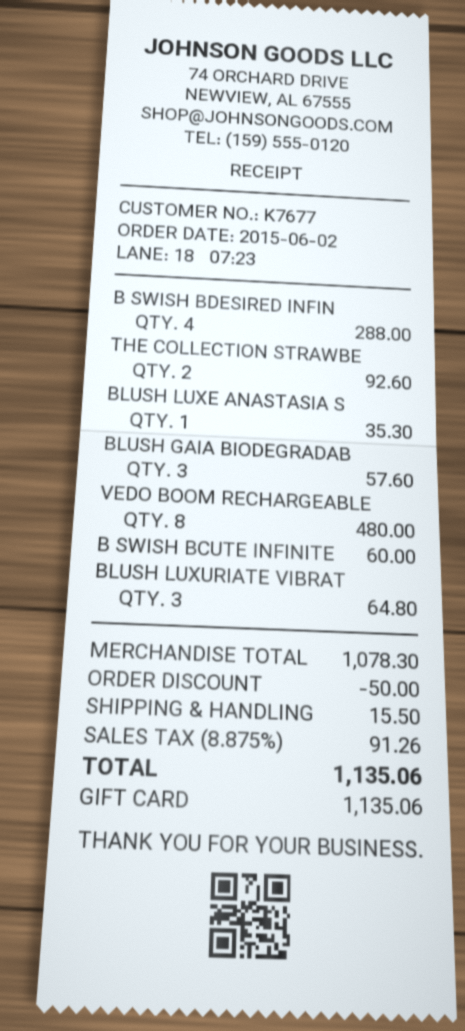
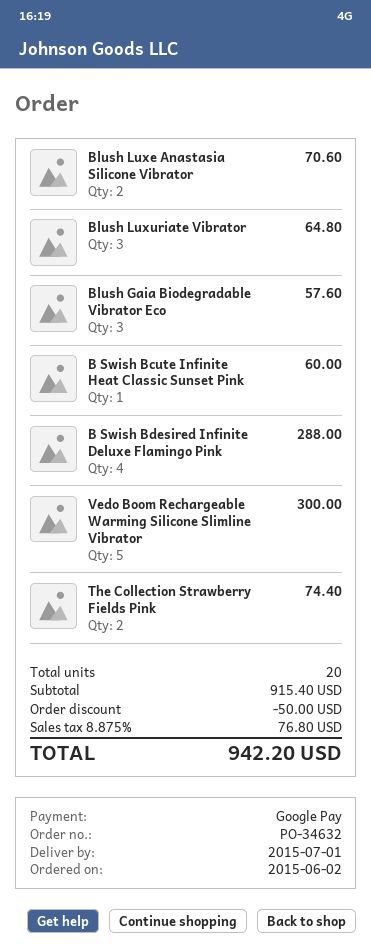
payment method: gift card -> Google Pay
THE COLLECTION STRAWBE: 2 for 92.60 -> 2 for 74.40
BLUSH LUXE ANASTASIA S: 1 for 35.30 -> 2 for 70.60
VEDO BOOM RECHARGEABLE: 8 for 480.00 -> 5 for 300.00
subtotal: 1078.30 -> 915.40
shipping: 15.50 -> none
tax: 8.875% = 91.26 -> 8.875% = 76.80
total: 1135.06 -> 942.20

